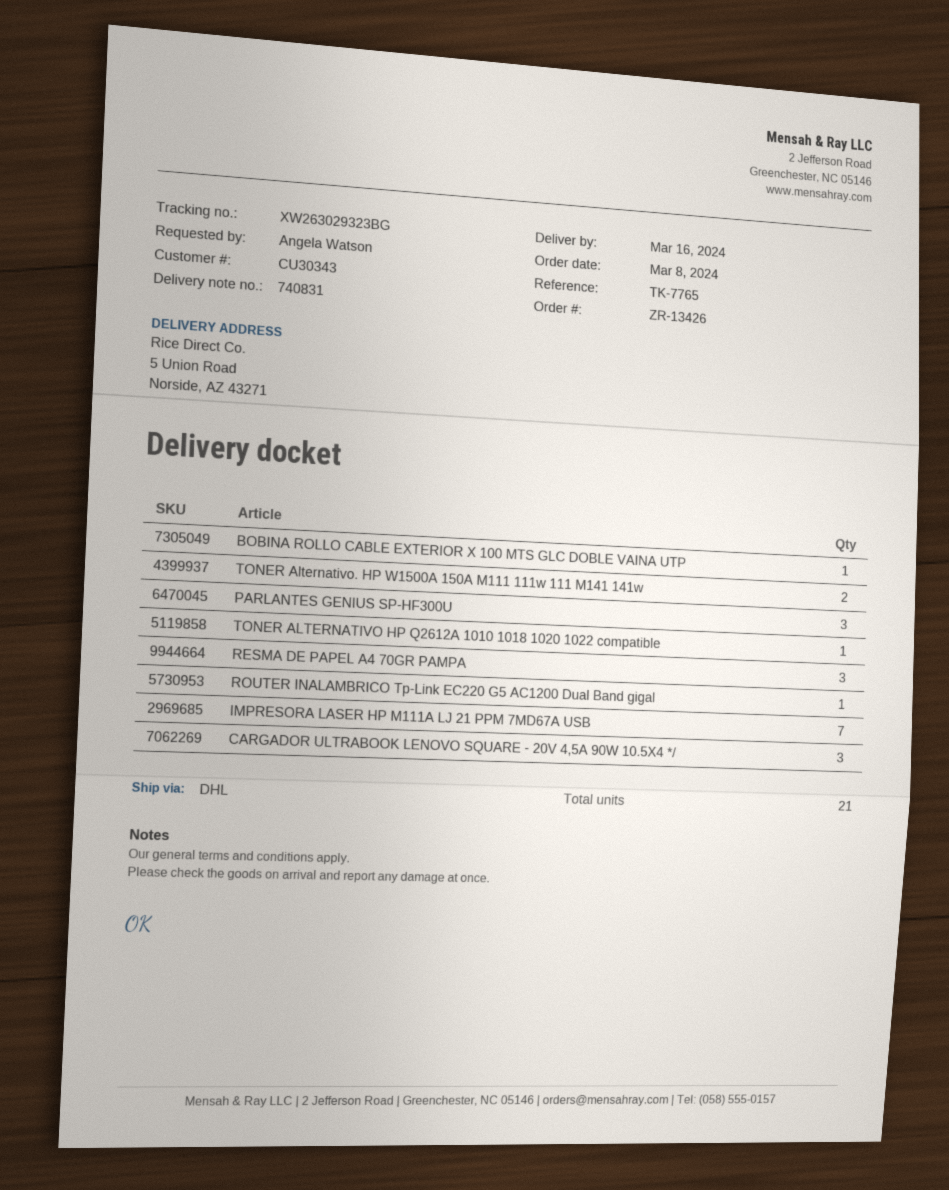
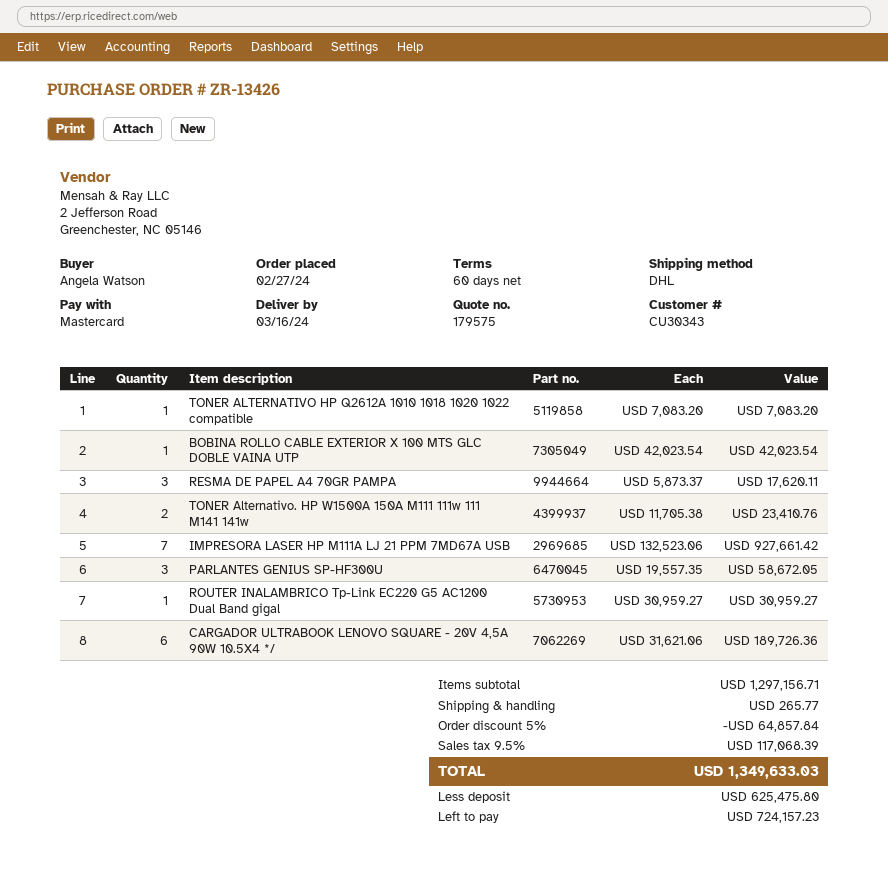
order date: 2024-03-08 -> 2024-02-27
CARGADOR ULTRABOOK LENOVO SQUARE - 20V 4,5A 90W 10.5X4 */: 3 -> 6

